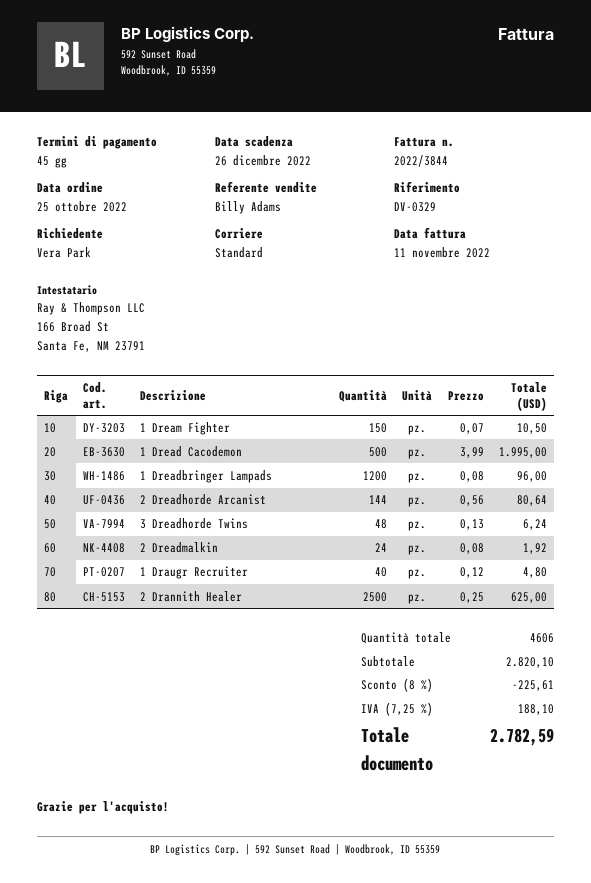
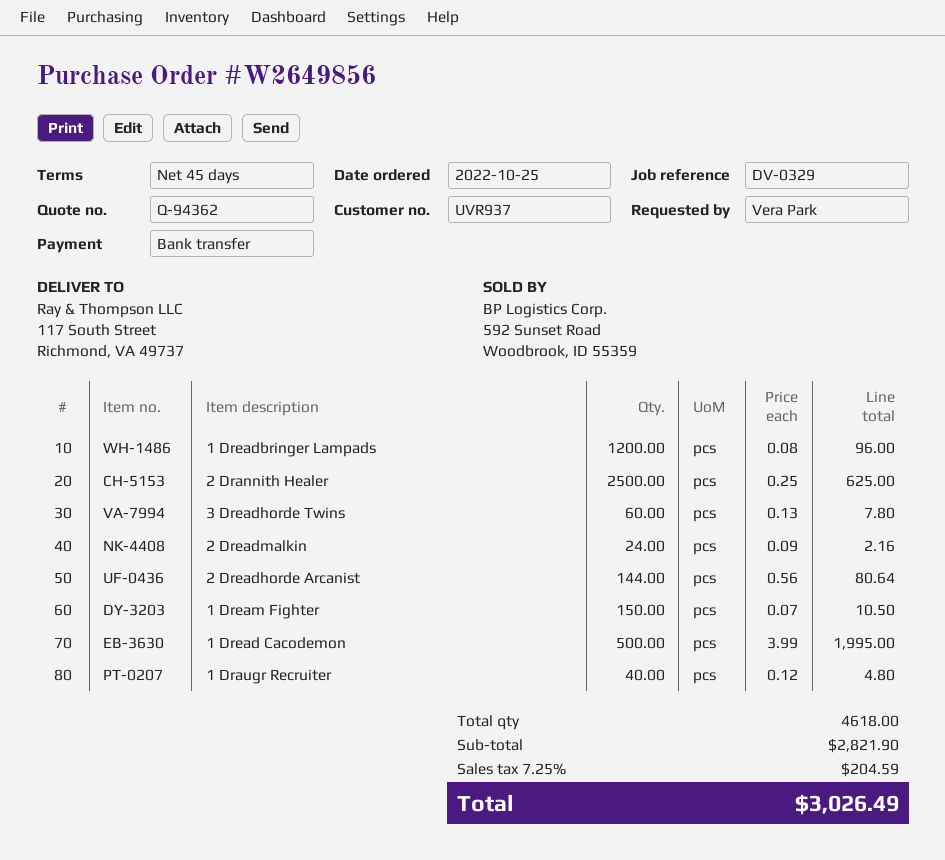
3 Dreadhorde Twins: 48 x 0.13 = 6.24 -> 60 x 0.13 = 7.80
2 Dreadmalkin: 24 x 0.08 = 1.92 -> 24 x 0.09 = 2.16
total quantity: 4606 -> 4618
subtotal: 2820.10 -> 2821.90
discount: 8% = 225.61 -> none
tax: 7.25% = 188.10 -> 7.25% = 204.59
total: 2782.59 -> 3026.49

